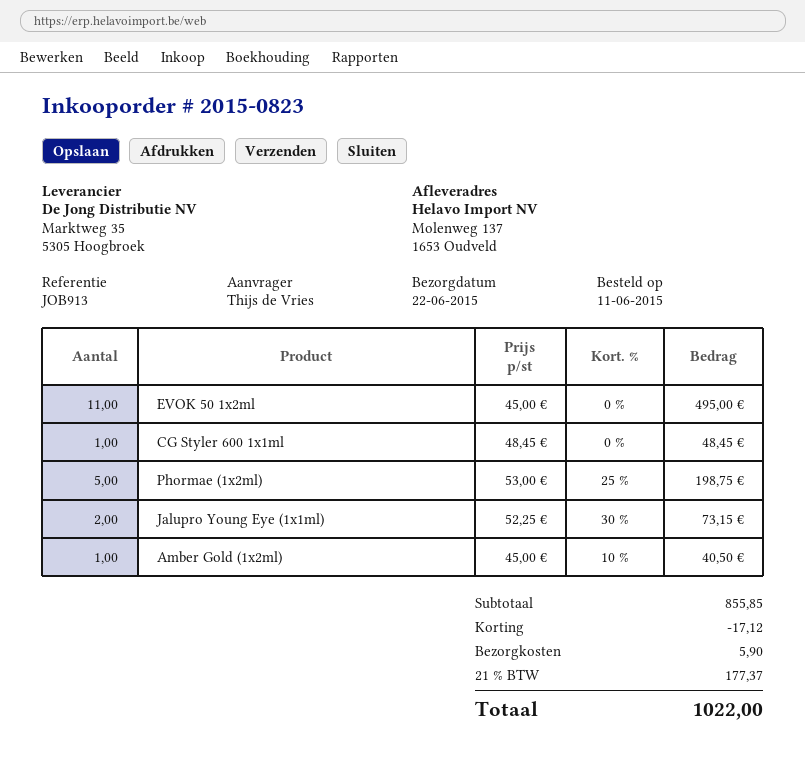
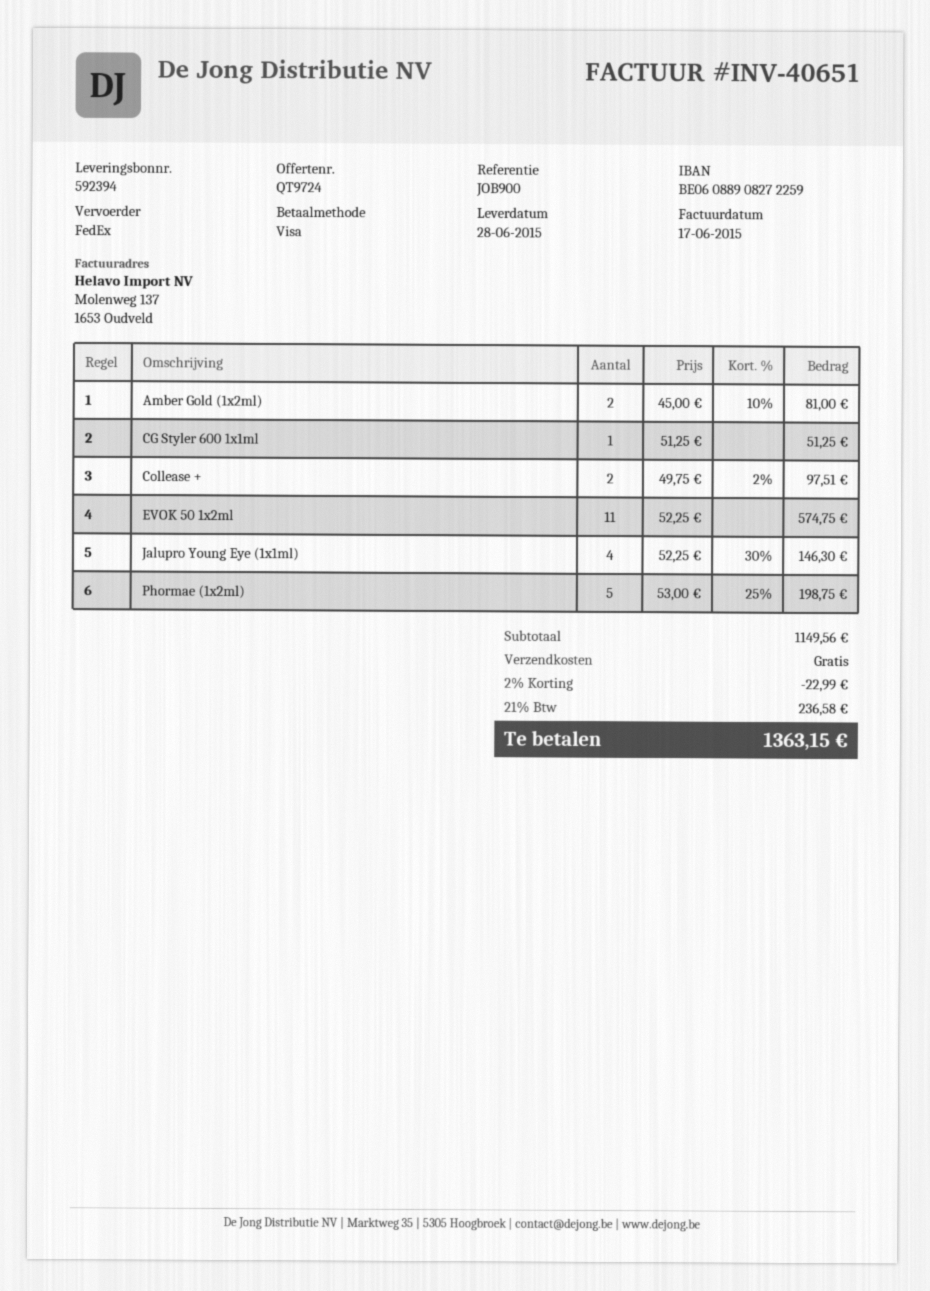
delivery date: 2015-06-22 -> 2015-06-28
reference: JOB913 -> JOB900
EVOK 50 1x2ml: 11 x 45.00 = 495.00 -> 11 x 52.25 = 574.75
CG Styler 600 1x1ml: 1 x 48.45 = 48.45 -> 1 x 51.25 = 51.25
Jalupro Young Eye (1x1ml): 2 x 52.25 - 30% = 73.15 -> 4 x 52.25 - 30% = 146.30
Amber Gold (1x2ml): 1 x 45.00 - 10% = 40.50 -> 2 x 45.00 - 10% = 81.00
Collease +: none -> 2 x 49.75 - 2% = 97.51
subtotal: 855.85 -> 1149.56
discount: 17.12 -> 22.99
shipping: 5.90 -> 0.00
tax: 21% = 177.37 -> 21% = 236.58
total: 1022.00 -> 1363.15

